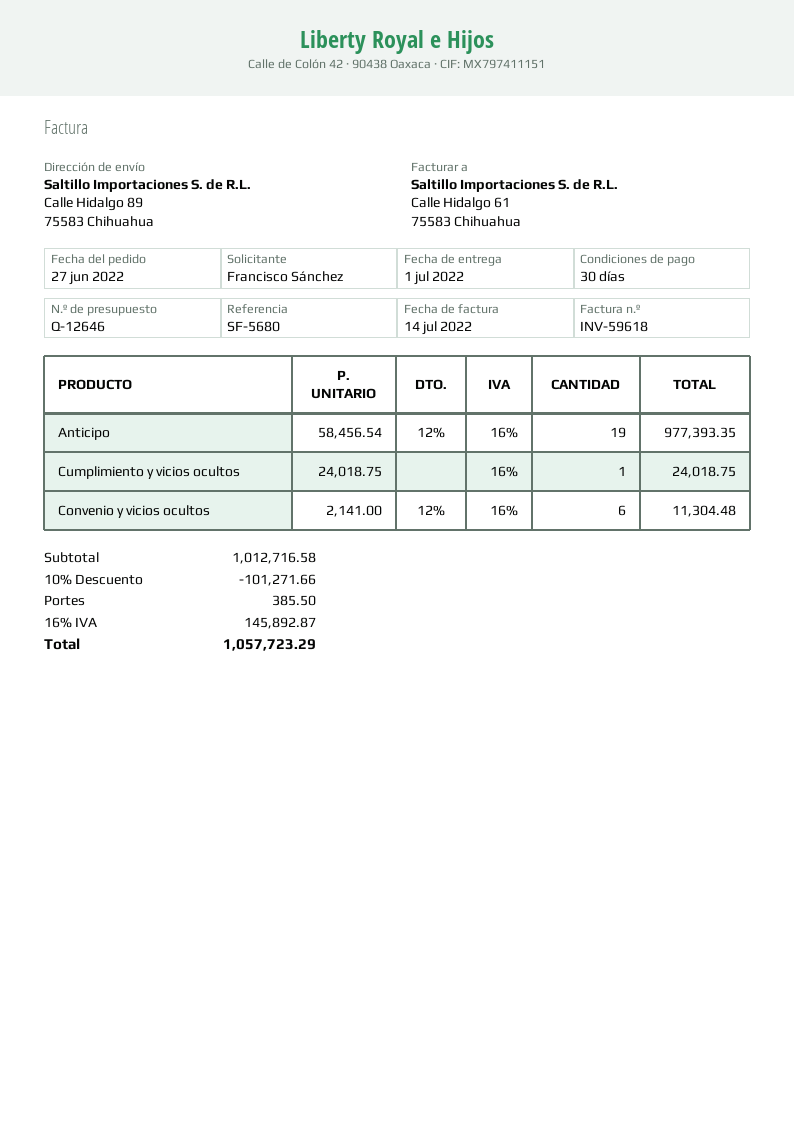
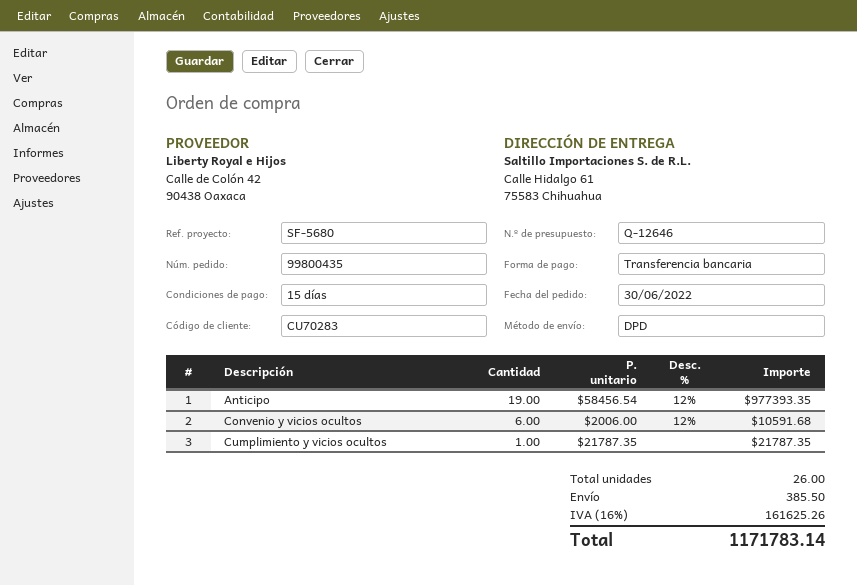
order date: 2022-06-27 -> 2022-06-30
payment terms: 30 days -> 15 days
ship to: Calle Hidalgo 89, 75583 Chihuahua -> Calle Hidalgo 61, 75583 Chihuahua
Cumplimiento y vicios ocultos: 1 x 24018.75 = 24018.75 -> 1 x 21787.35 = 21787.35
Convenio y vicios ocultos: 6 x 2141.00 - 12% = 11304.48 -> 6 x 2006.00 - 12% = 10591.68
discount: 10% = 101271.66 -> none
tax: 16% = 145892.87 -> 16% = 161625.26
total: 1057723.29 -> 1171783.14

